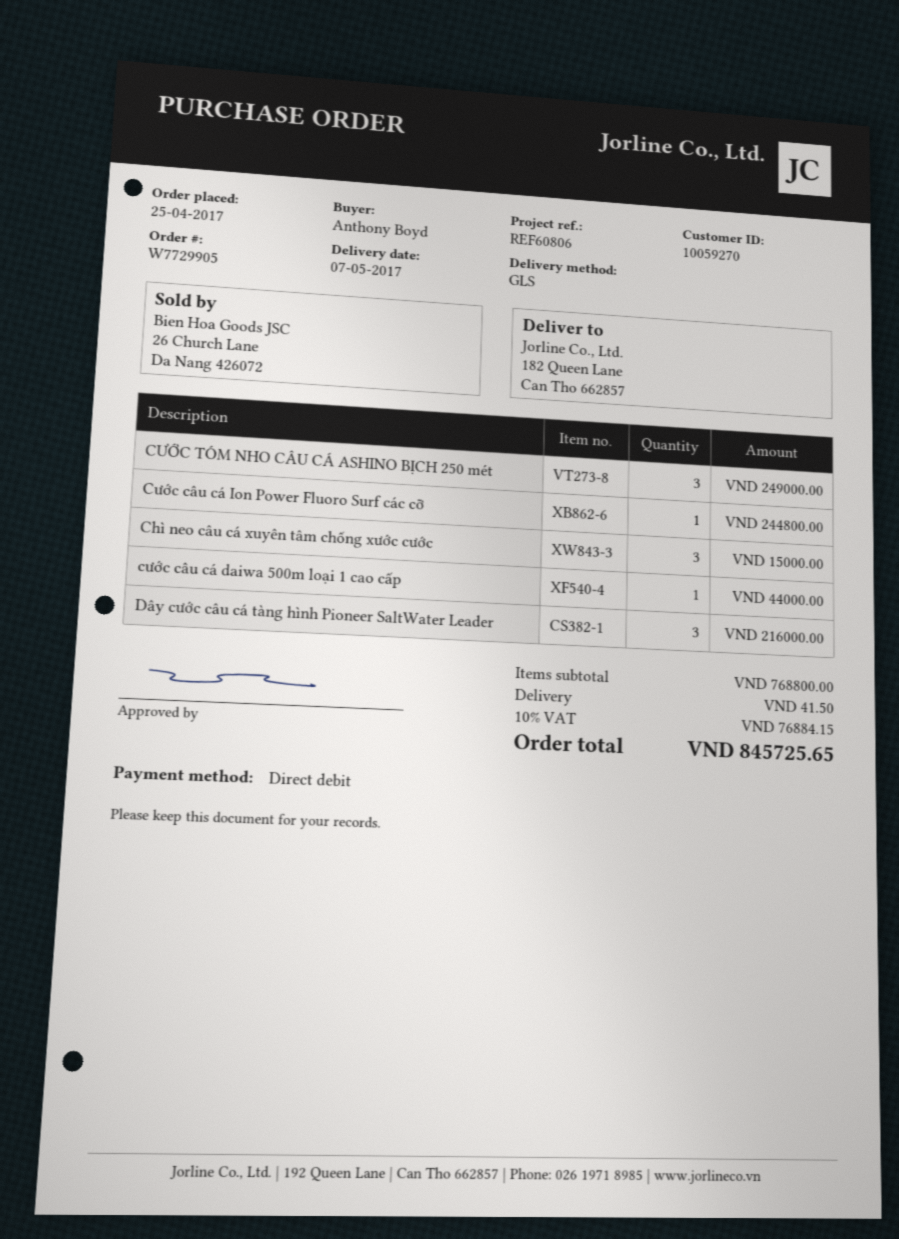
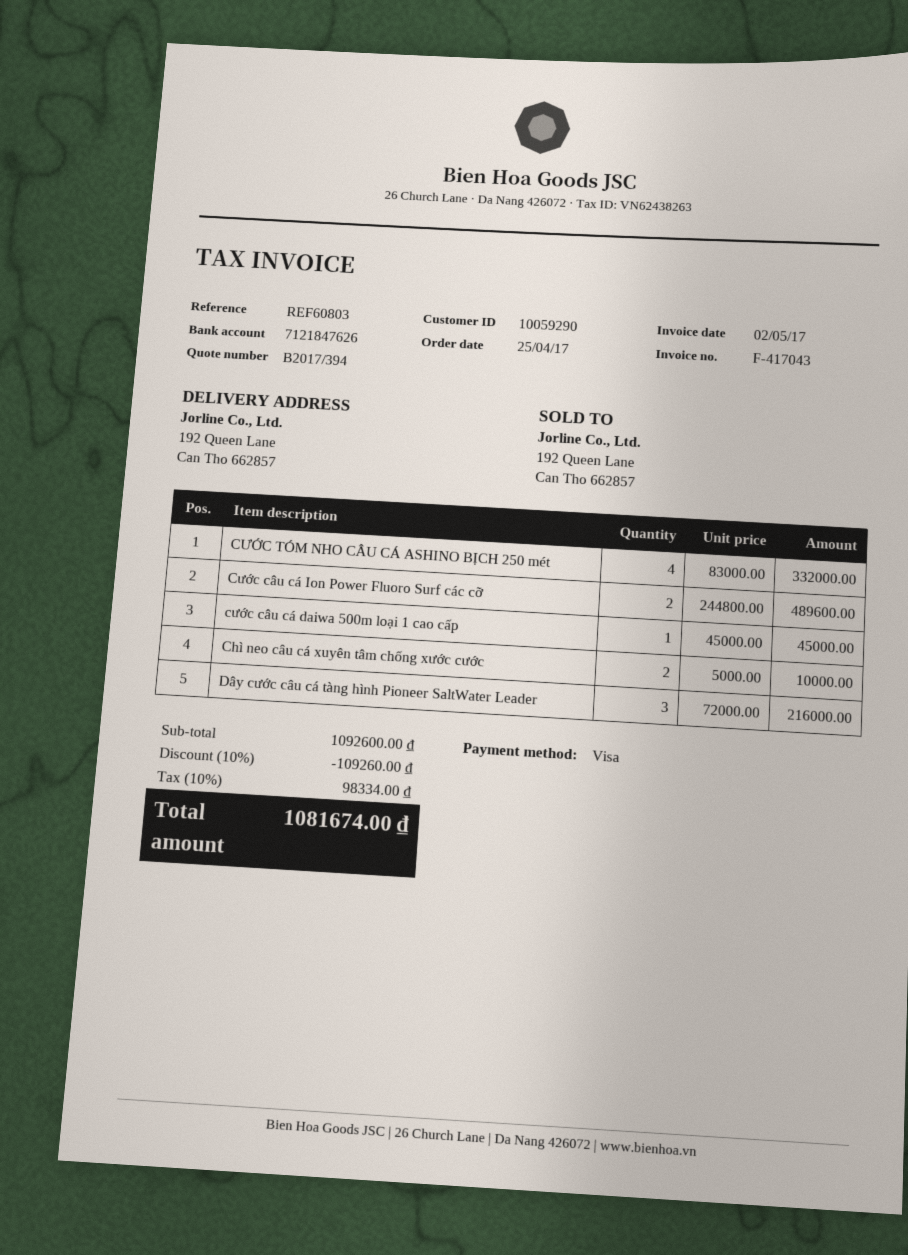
customer number: 10059270 -> 10059290
reference: REF60806 -> REF60803
payment method: direct debit -> Visa
ship to: 182 Queen Lane, Can Tho 662857 -> 192 Queen Lane, Can Tho 662857
CƯỚC TÓM NHO CÂU CÁ ASHINO BỊCH 250 mét: 3 for 249000.00 -> 4 for 332000.00
Cước câu cá Ion Power Fluoro Surf các cỡ: 1 for 244800.00 -> 2 for 489600.00
Chì neo câu cá xuyên tâm chống xước cước: 3 for 15000.00 -> 2 for 10000.00
cước câu cá daiwa 500m loại 1 cao cấp: 1 for 44000.00 -> 1 for 45000.00
subtotal: 768800.00 -> 1092600.00
discount: none -> 10% = 109260.00
shipping: 41.50 -> none
tax: 10% = 76884.15 -> 10% = 98334.00
total: 845725.65 -> 1081674.00

